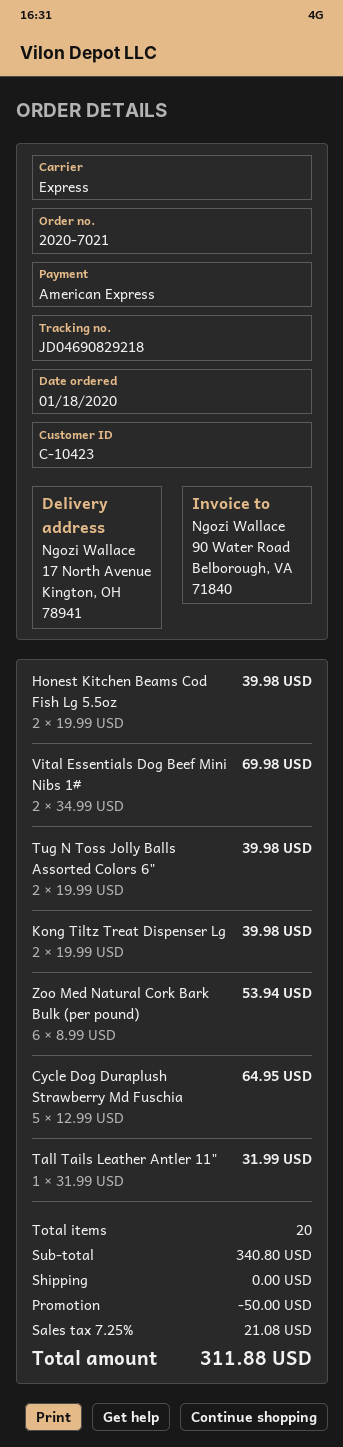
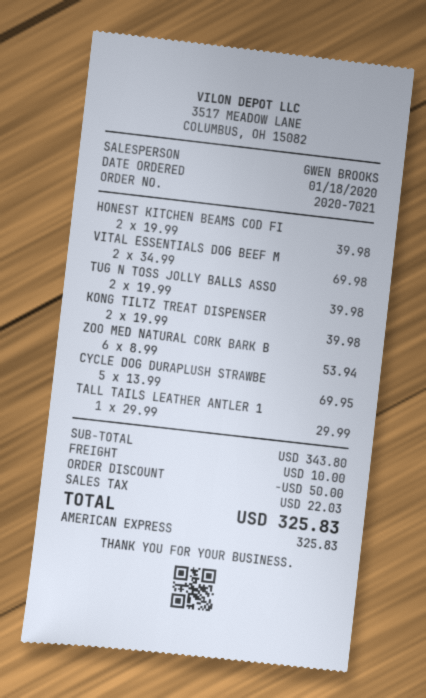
Cycle Dog Duraplush Strawberry Md Fuschia: 5 x 12.99 = 64.95 -> 5 x 13.99 = 69.95
Tall Tails Leather Antler 11": 1 x 31.99 = 31.99 -> 1 x 29.99 = 29.99
subtotal: 340.80 -> 343.80
shipping: 0.00 -> 10.00
tax: 21.08 -> 22.03
total: 311.88 -> 325.83

